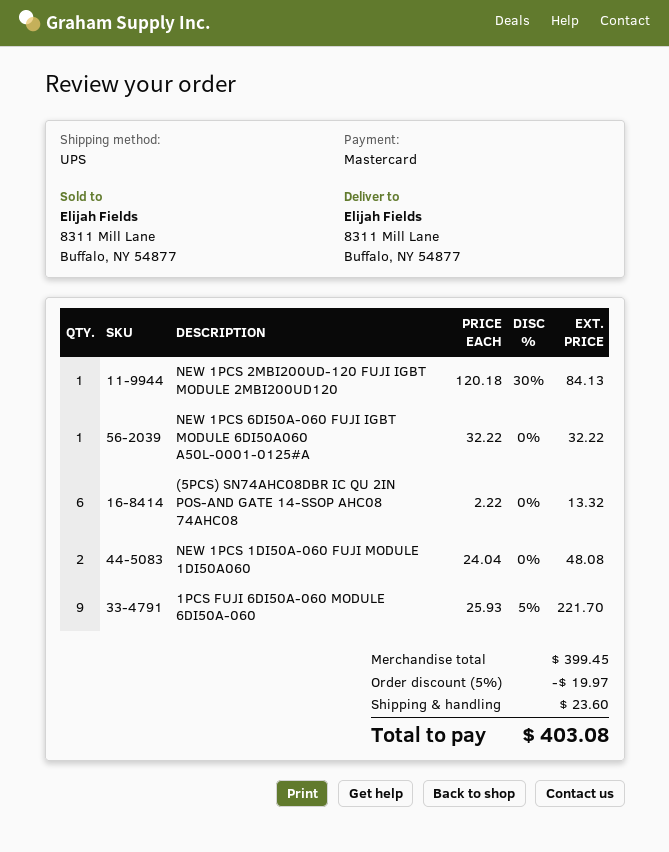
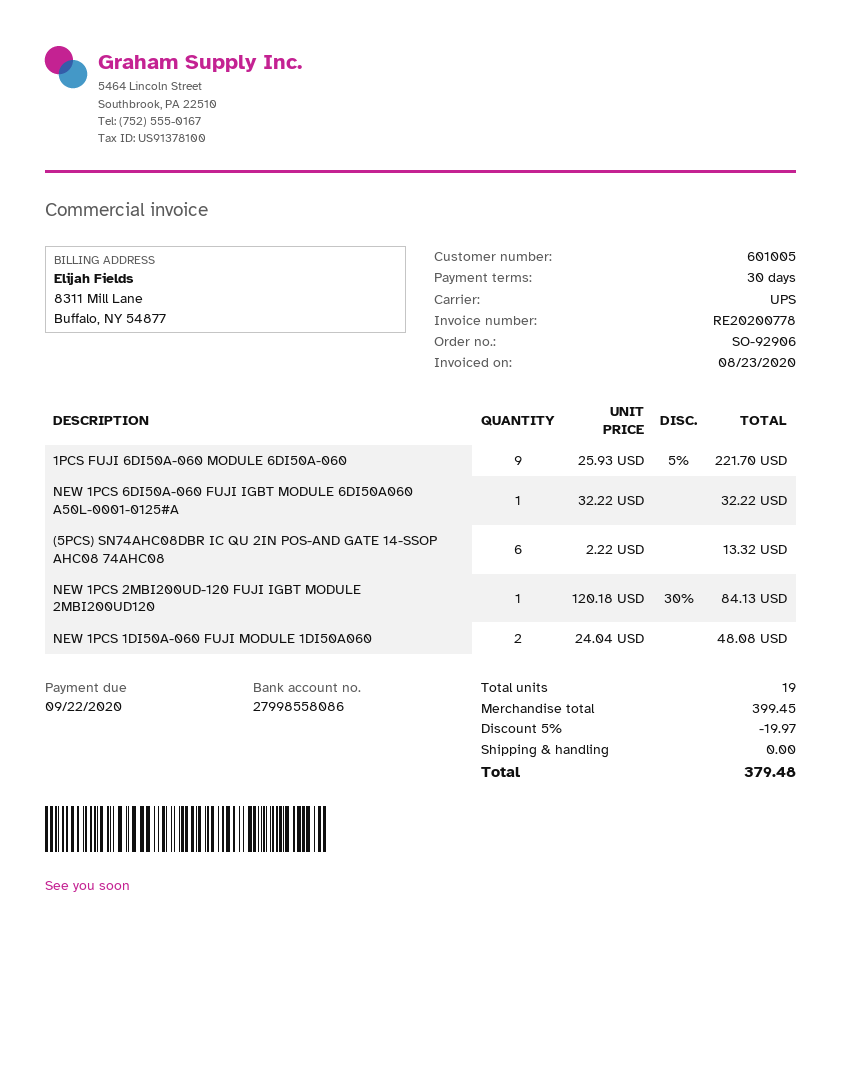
shipping: 23.60 -> 0.00
total: 403.08 -> 379.48

